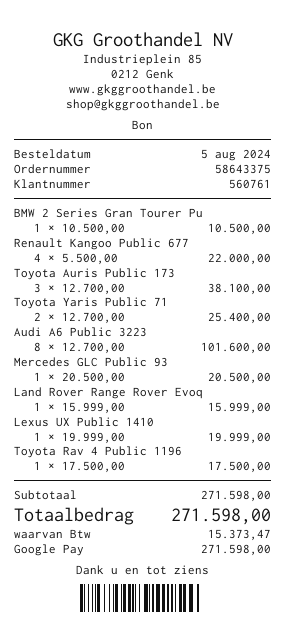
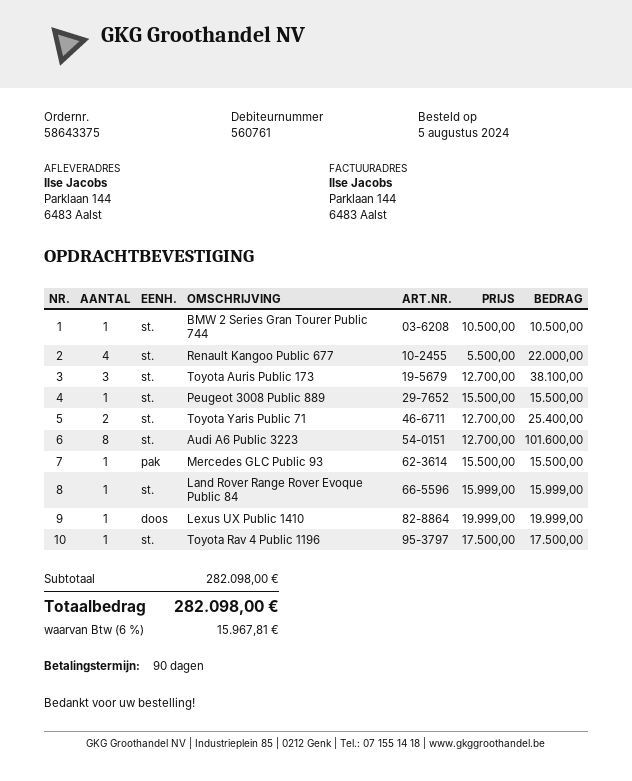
Mercedes GLC Public 93: 1 x 20500.00 = 20500.00 -> 1 x 15500.00 = 15500.00
Peugeot 3008 Public 889: none -> 1 x 15500.00 = 15500.00
subtotal: 271598.00 -> 282098.00
tax: 15373.47 -> 15967.81
total: 271598.00 -> 282098.00

